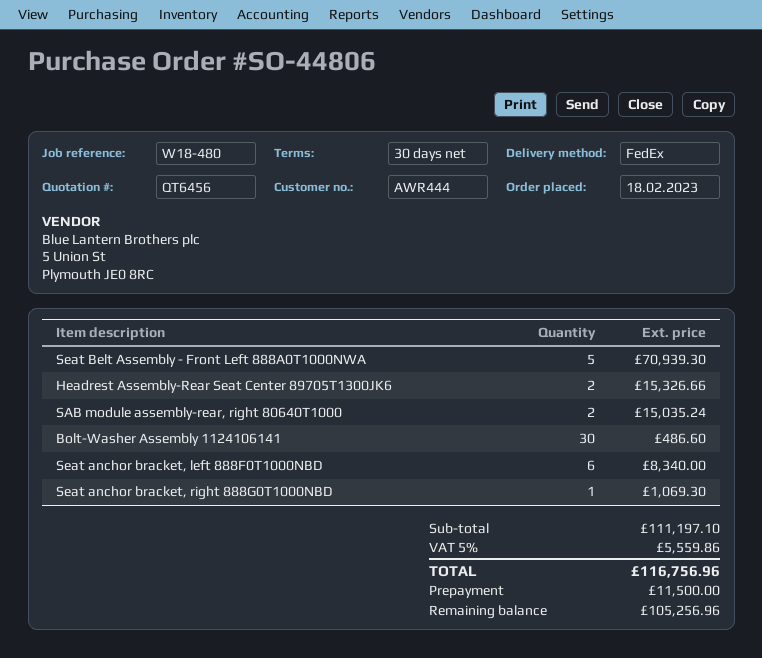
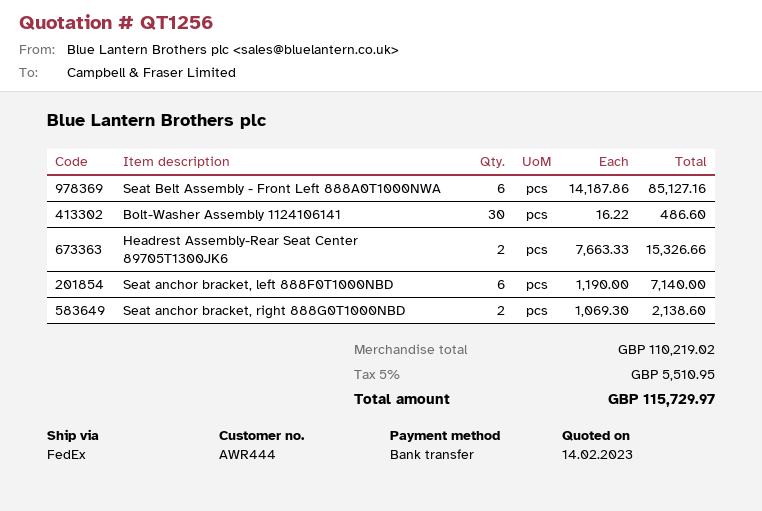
quote number: QT6456 -> QT1256
Seat Belt Assembly - Front Left 888A0T1000NWA: 5 for 70939.30 -> 6 for 85127.16
SAB module assembly-rear, right 80640T1000: 2 for 15035.24 -> none
Seat anchor bracket, left 888F0T1000NBD: 6 for 8340.00 -> 6 for 7140.00
Seat anchor bracket, right 888G0T1000NBD: 1 for 1069.30 -> 2 for 2138.60
subtotal: 111197.10 -> 110219.02
tax: 5% = 5559.86 -> 5% = 5510.95
total: 116756.96 -> 115729.97

